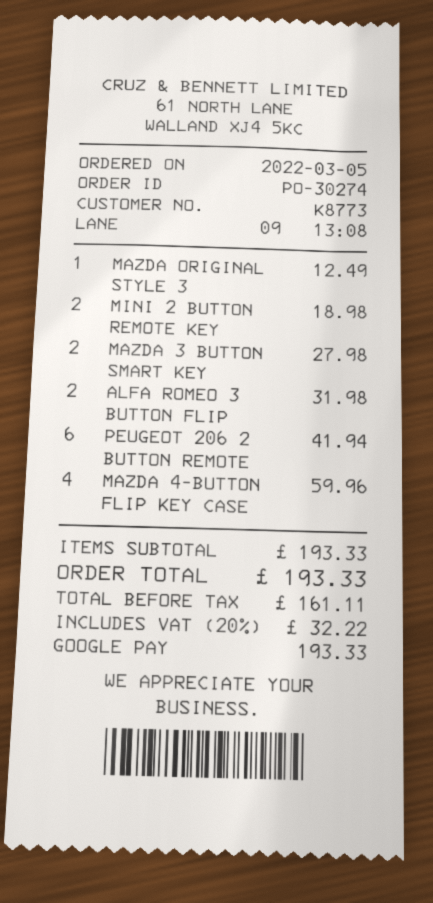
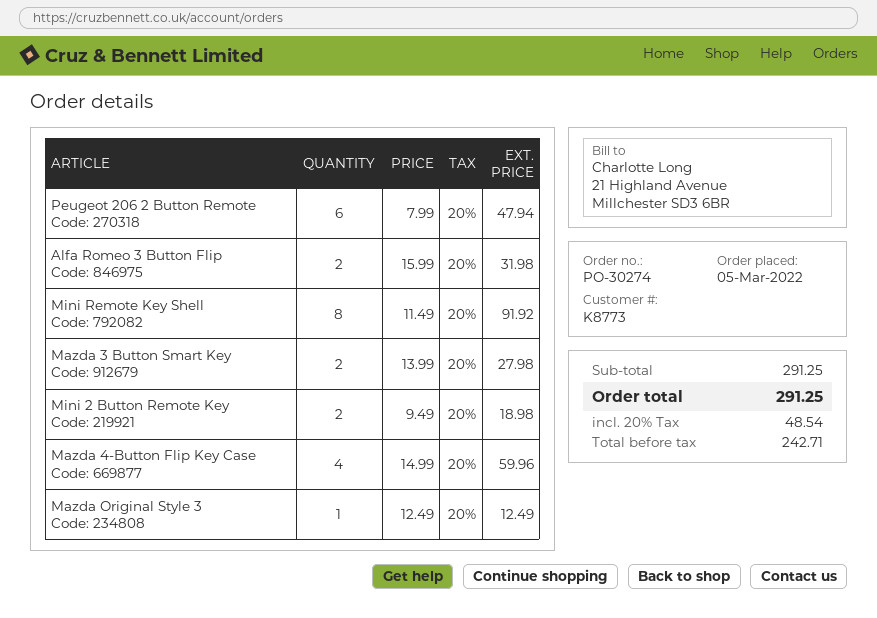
PEUGEOT 206 2 BUTTON REMOTE: 6 for 41.94 -> 6 for 47.94
Mini Remote Key Shell: none -> 8 for 91.92
subtotal: 193.33 -> 291.25
net: 161.11 -> 242.71
tax: 20% = 32.22 -> 20% = 48.54
total: 193.33 -> 291.25

